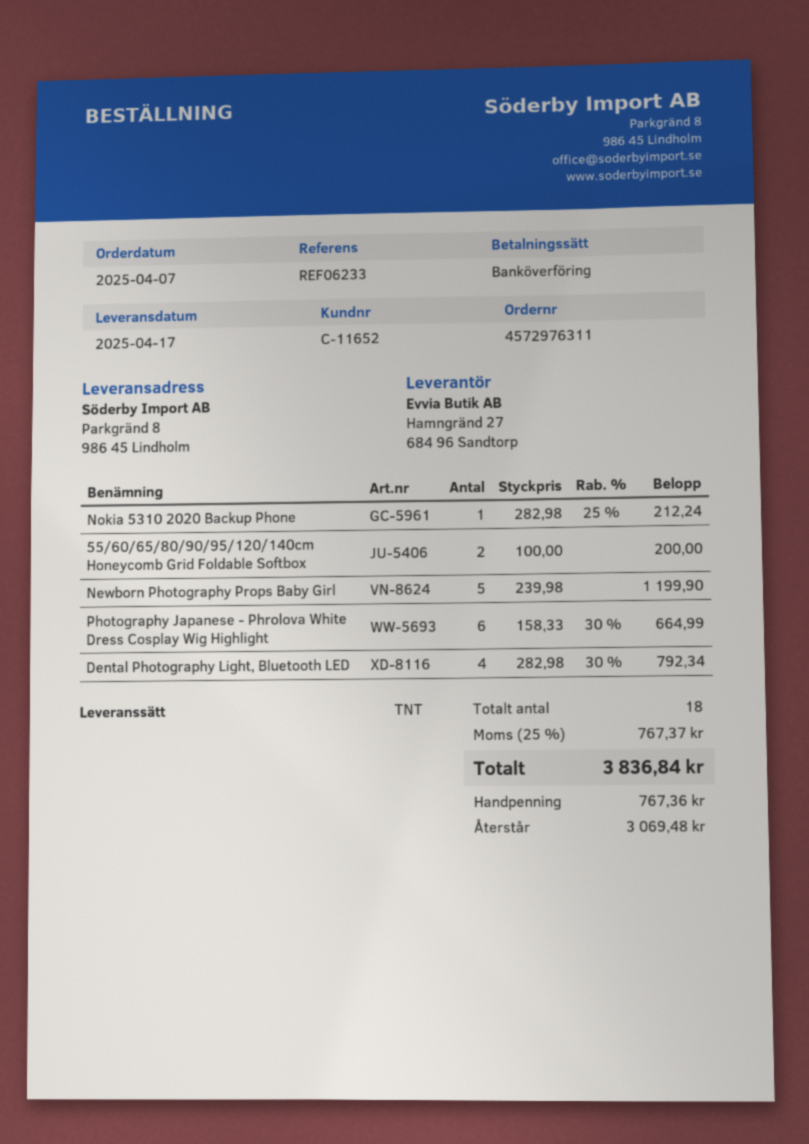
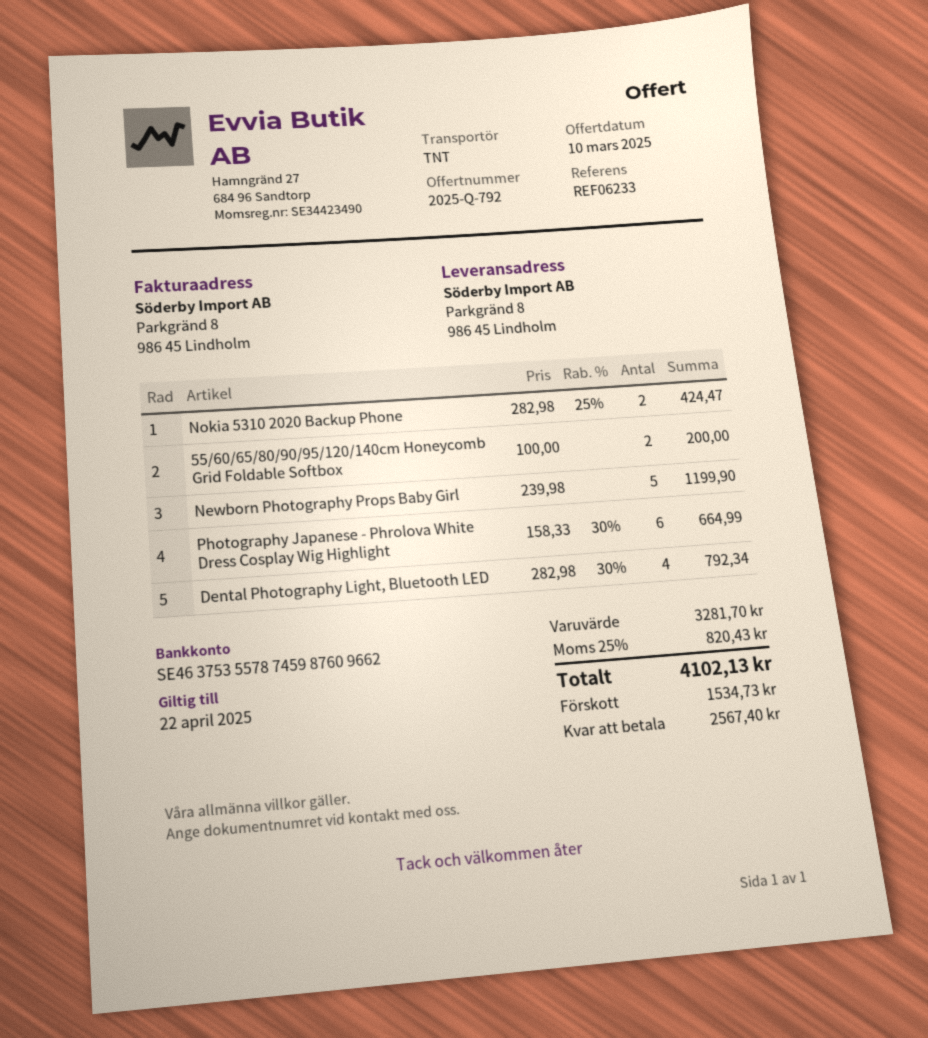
Nokia 5310 2020 Backup Phone: 1 x 282.98 - 25% = 212.24 -> 2 x 282.98 - 25% = 424.47
tax: 25% = 767.37 -> 25% = 820.43
total: 3836.84 -> 4102.13
deposit: 767.36 -> 1534.73
balance: 3069.48 -> 2567.40

